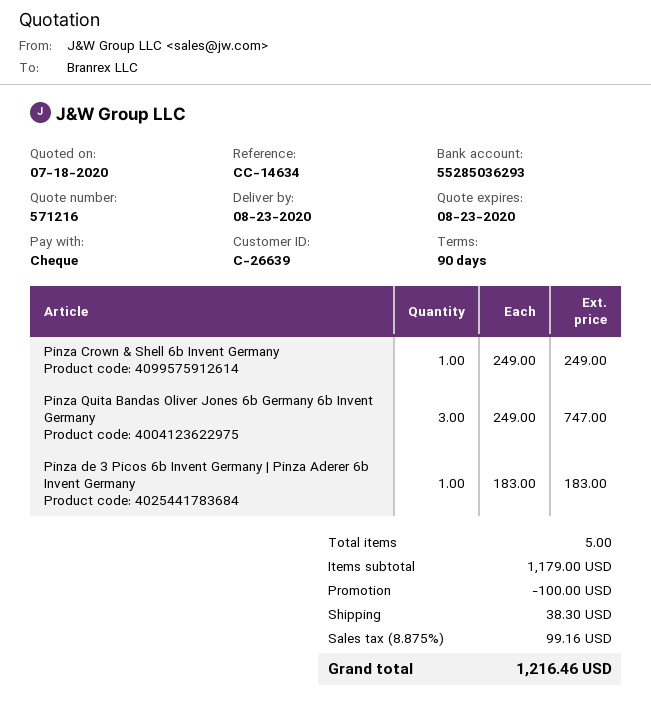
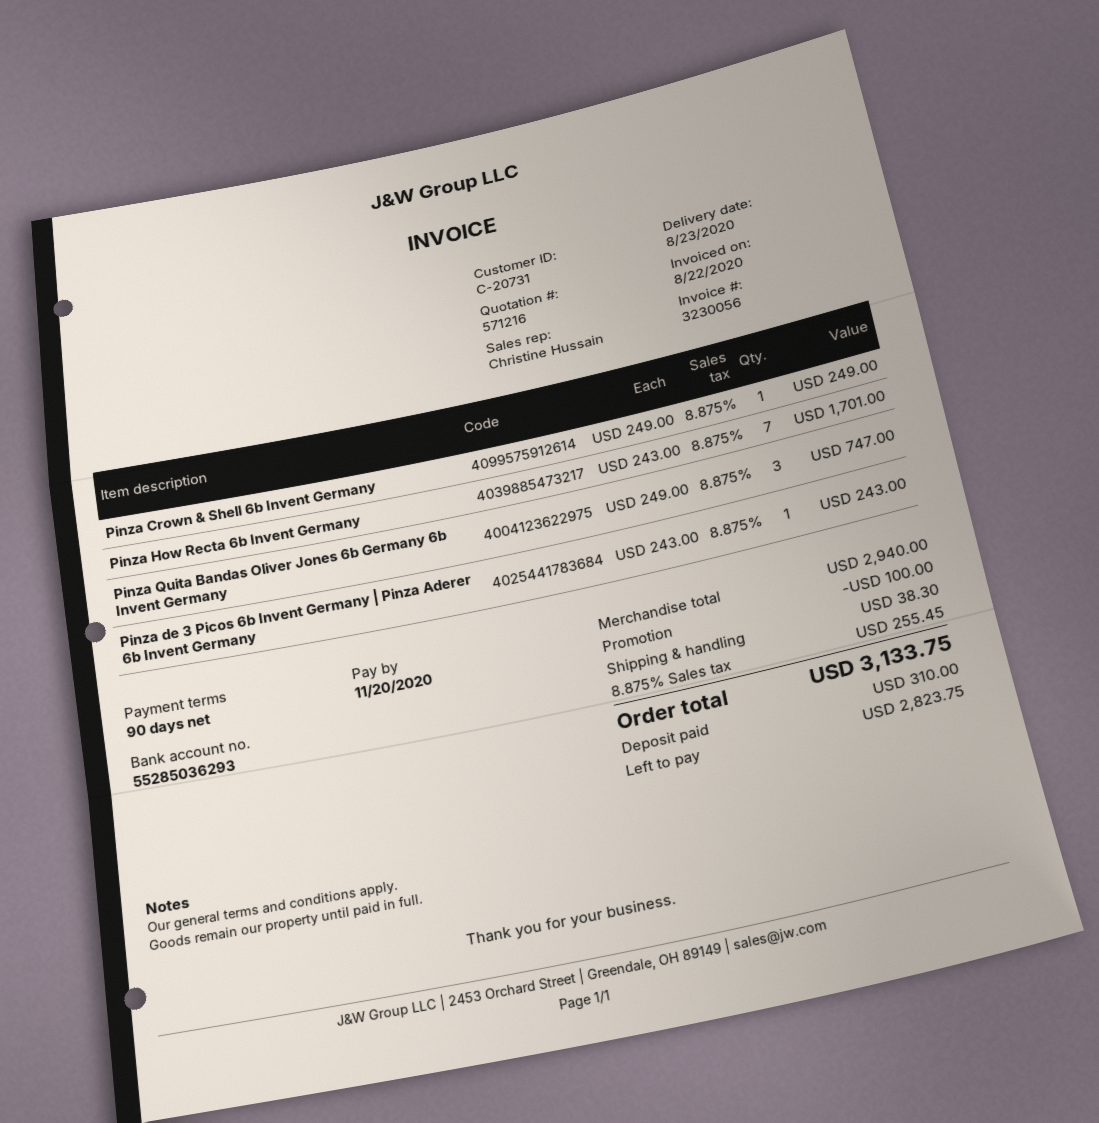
customer number: C-26639 -> C-20731
Pinza de 3 Picos 6b Invent Germany | Pinza Aderer 6b Invent Germany: 1 x 183.00 = 183.00 -> 1 x 243.00 = 243.00
Pinza How Recta 6b Invent Germany: none -> 7 x 243.00 = 1701.00
subtotal: 1179.00 -> 2940.00
tax: 8.875% = 99.16 -> 8.875% = 255.45
total: 1216.46 -> 3133.75

